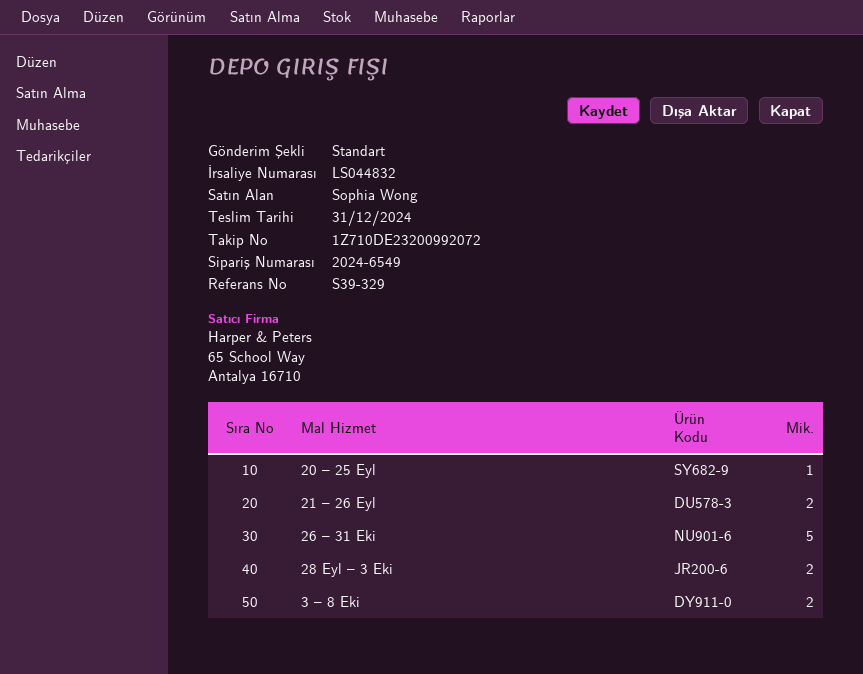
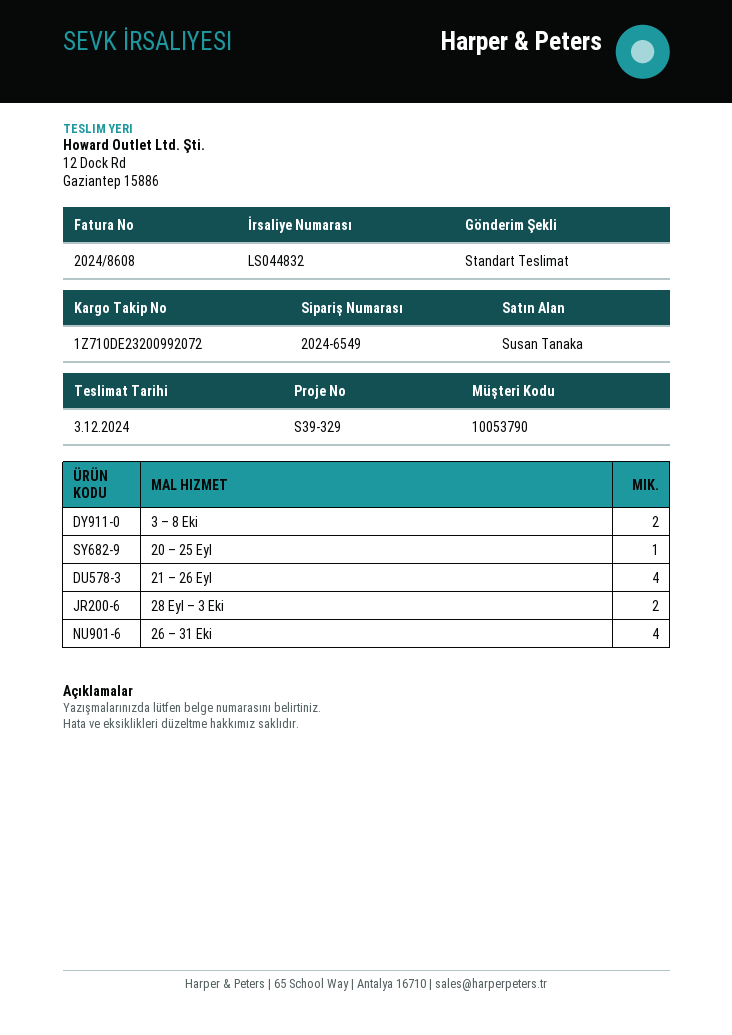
delivery date: 2024-12-31 -> 2024-12-03
ordered by: Sophia Wong -> Susan Tanaka
21 – 26 Eyl: 2 -> 4
26 – 31 Eki: 5 -> 4

